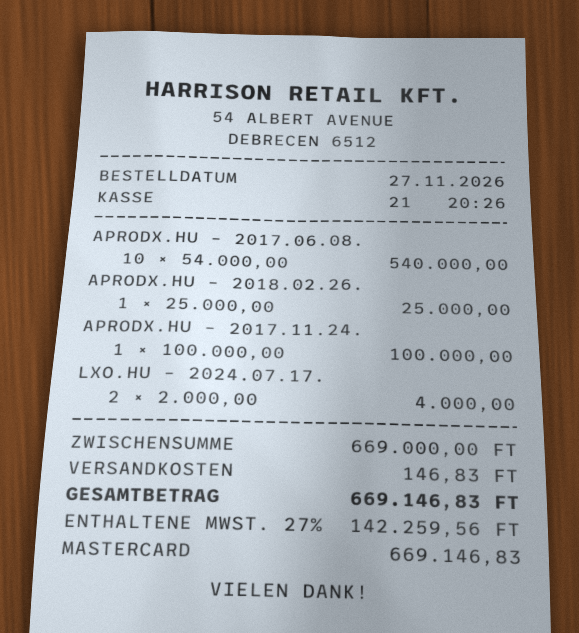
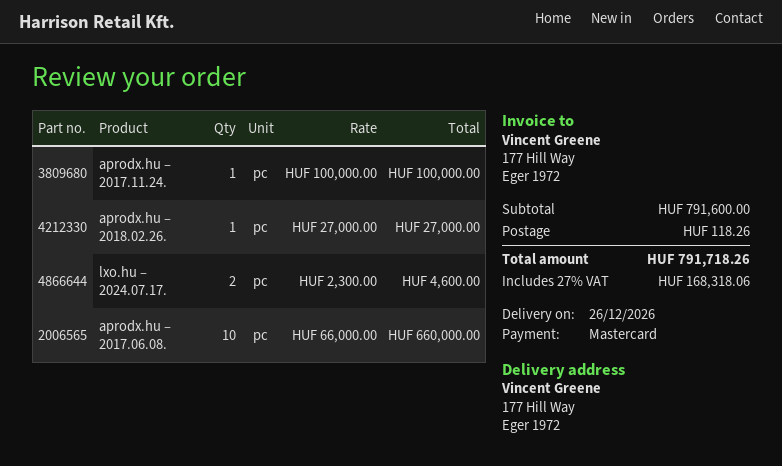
APRODX.HU – 2017.06.08.: 10 x 54000.00 = 540000.00 -> 10 x 66000.00 = 660000.00
APRODX.HU – 2018.02.26.: 1 x 25000.00 = 25000.00 -> 1 x 27000.00 = 27000.00
LXO.HU – 2024.07.17.: 2 x 2000.00 = 4000.00 -> 2 x 2300.00 = 4600.00
subtotal: 669000.00 -> 791600.00
shipping: 146.83 -> 118.26
tax: 27% = 142259.56 -> 27% = 168318.06
total: 669146.83 -> 791718.26

